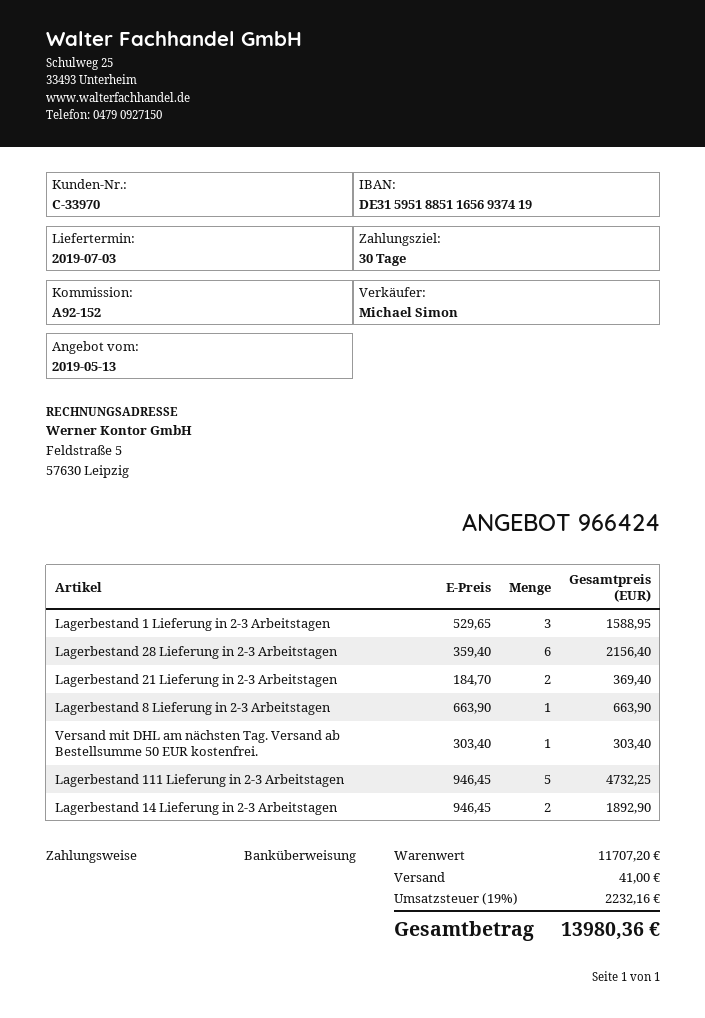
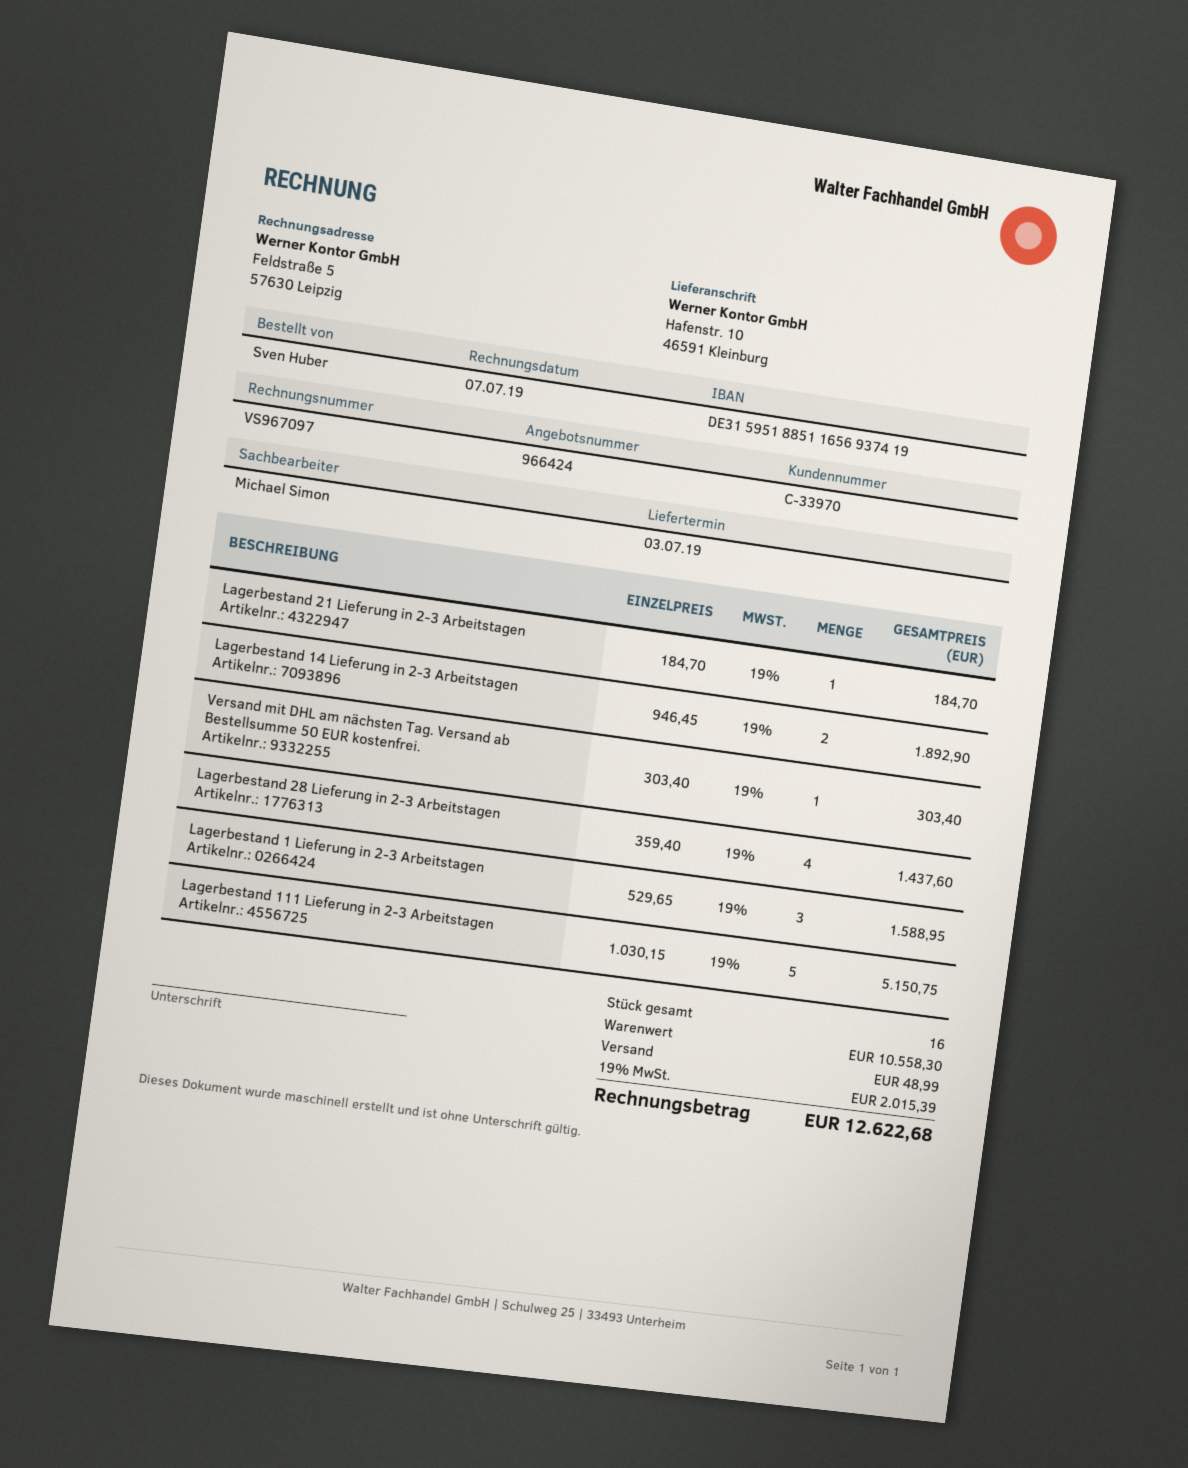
Lagerbestand 28 Lieferung in 2-3 Arbeitstagen: 6 x 359.40 = 2156.40 -> 4 x 359.40 = 1437.60
Lagerbestand 21 Lieferung in 2-3 Arbeitstagen: 2 x 184.70 = 369.40 -> 1 x 184.70 = 184.70
Lagerbestand 8 Lieferung in 2-3 Arbeitstagen: 1 x 663.90 = 663.90 -> none
Lagerbestand 111 Lieferung in 2-3 Arbeitstagen: 5 x 946.45 = 4732.25 -> 5 x 1030.15 = 5150.75
subtotal: 11707.20 -> 10558.30
shipping: 41.00 -> 48.99
tax: 19% = 2232.16 -> 19% = 2015.39
total: 13980.36 -> 12622.68

